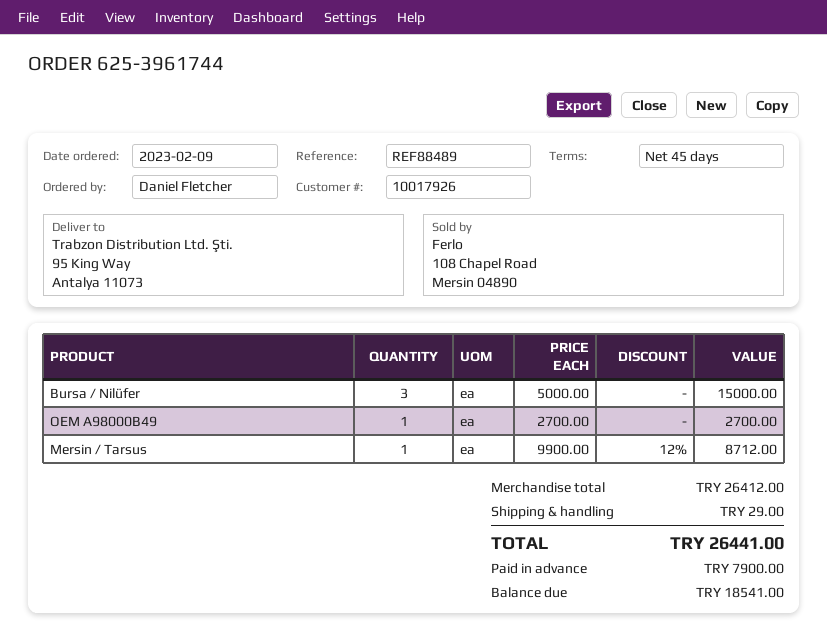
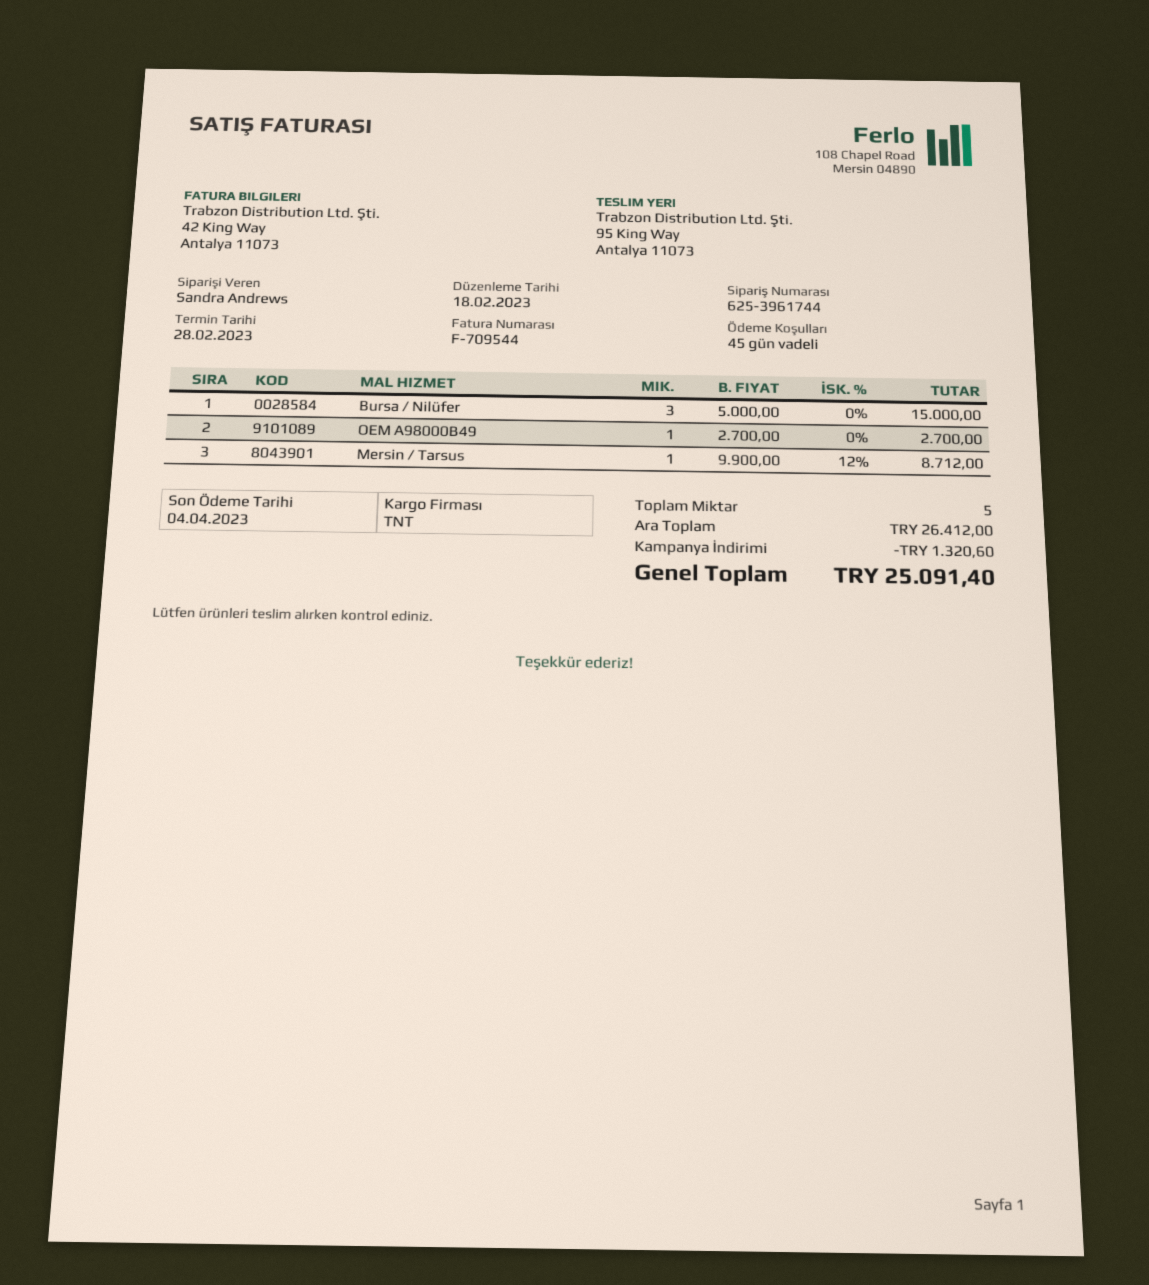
ordered by: Daniel Fletcher -> Sandra Andrews
discount: none -> 1320.60
shipping: 29.00 -> none
total: 26441.00 -> 25091.40

